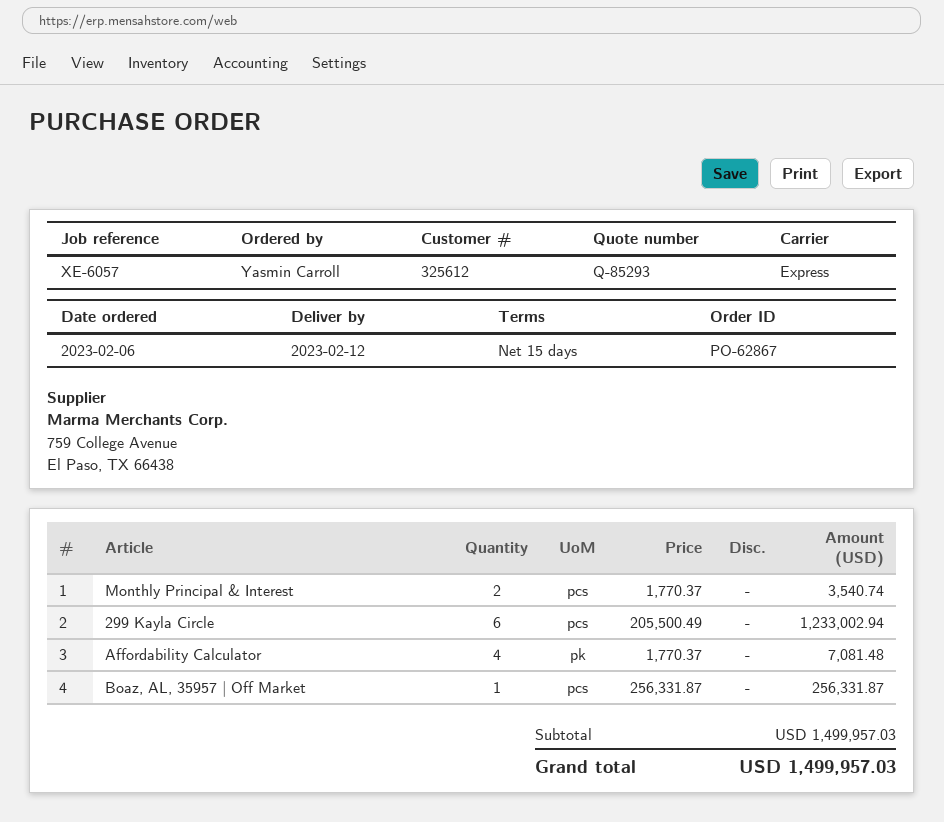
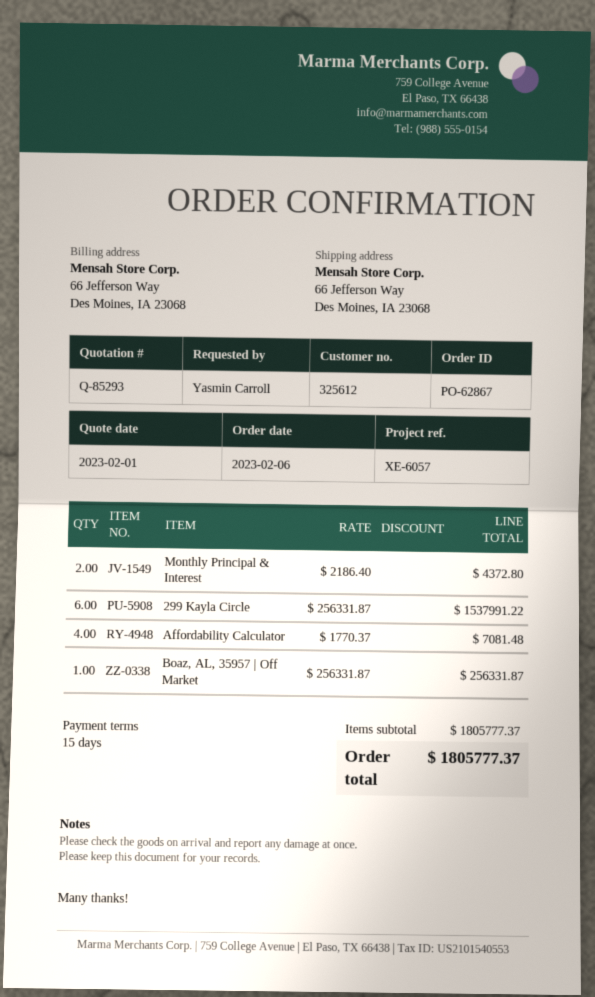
Monthly Principal & Interest: 2 x 1770.37 = 3540.74 -> 2 x 2186.40 = 4372.80
299 Kayla Circle: 6 x 205500.49 = 1233002.94 -> 6 x 256331.87 = 1537991.22
subtotal: 1499957.03 -> 1805777.37
total: 1499957.03 -> 1805777.37

